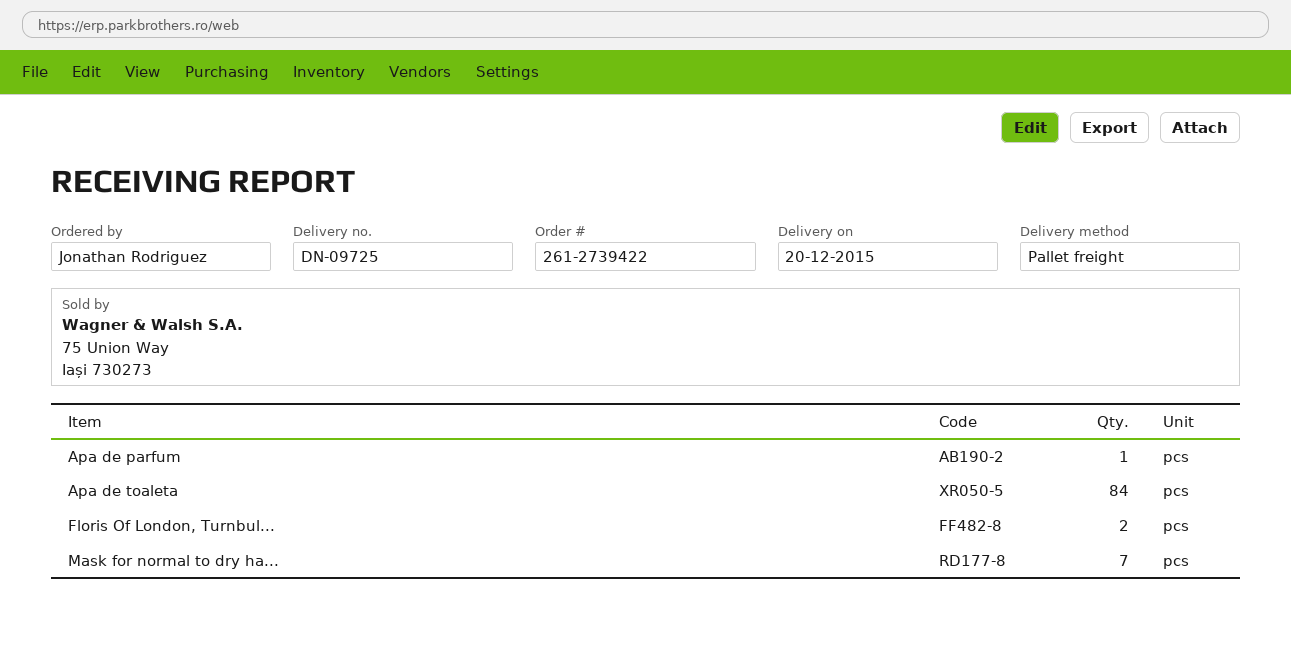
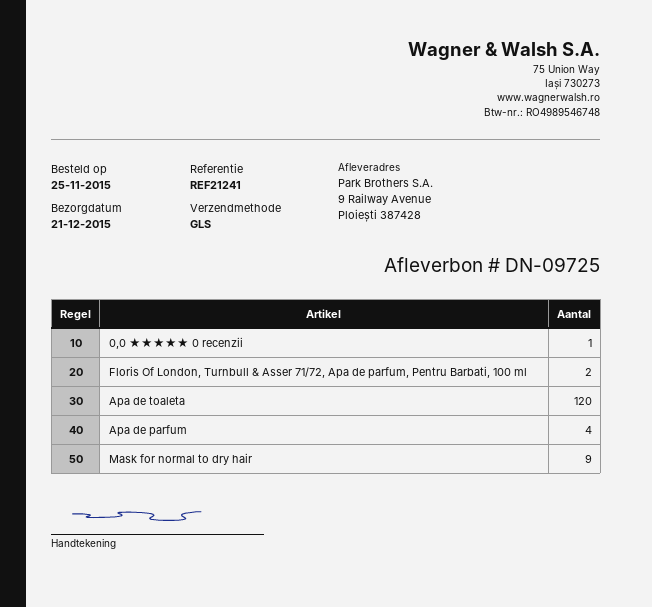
delivery date: 2015-12-20 -> 2015-12-21
shipping method: pallet freight -> GLS
Apa de parfum: 1 -> 4
Apa de toaleta: 84 -> 120
Mask for normal to dry ha...: 7 -> 9
0,0 ★★★★★ 0 recenzii: none -> 1

